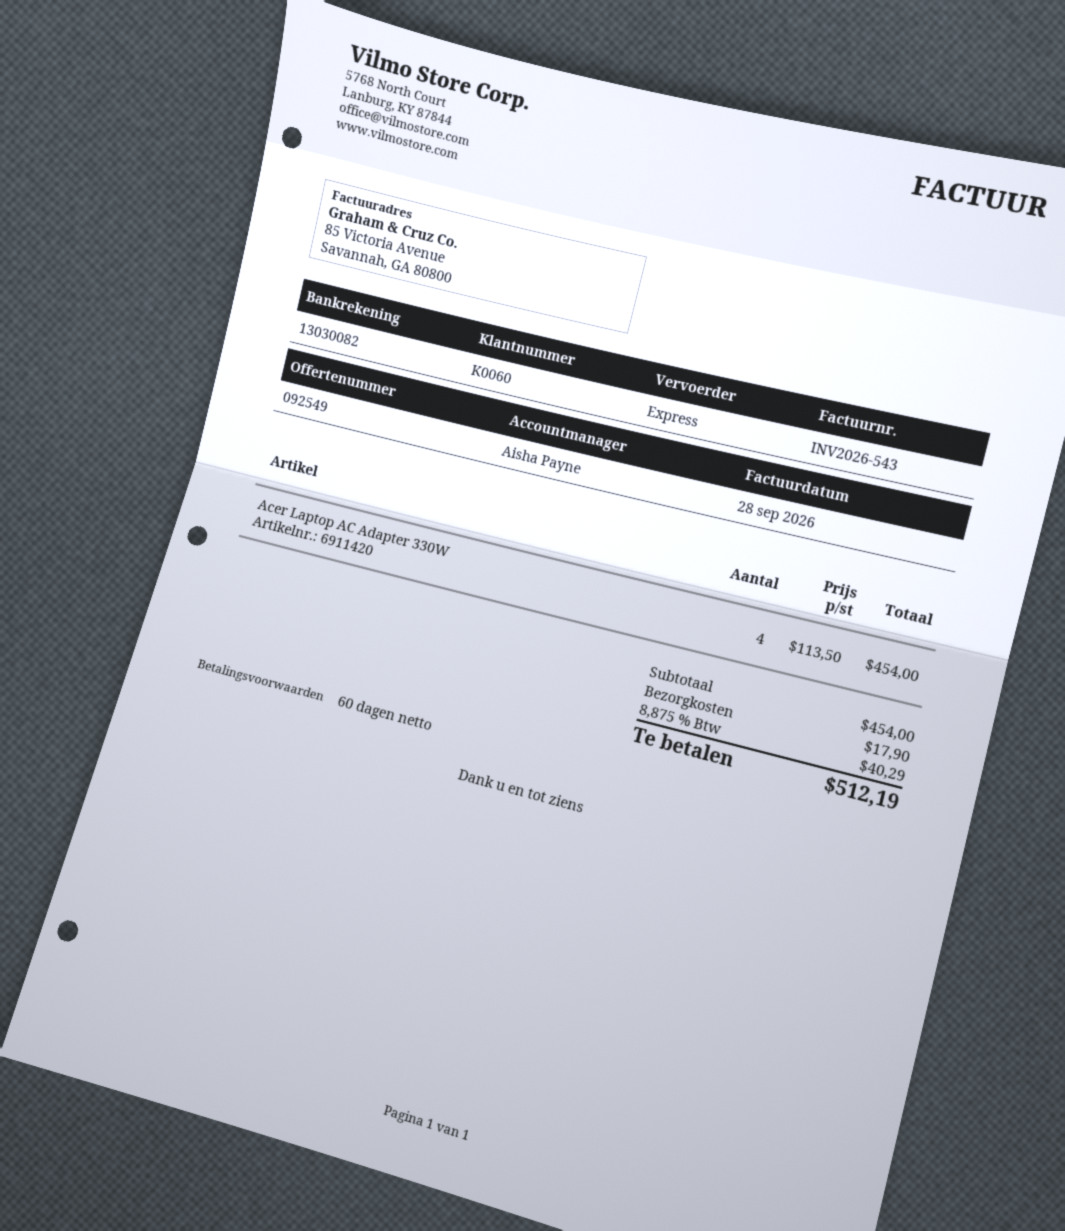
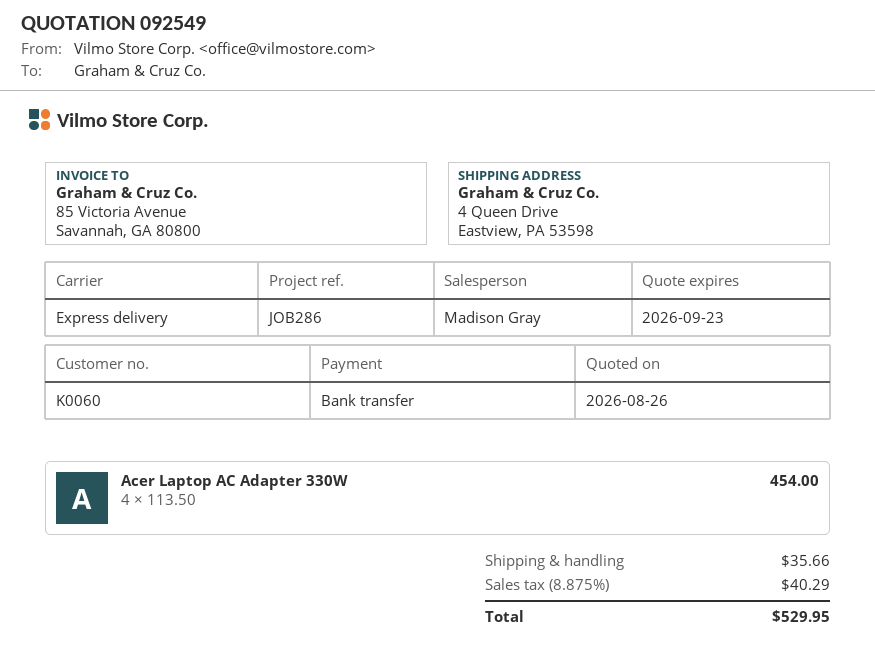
sales rep: Aisha Payne -> Madison Gray
shipping: 17.90 -> 35.66
total: 512.19 -> 529.95

